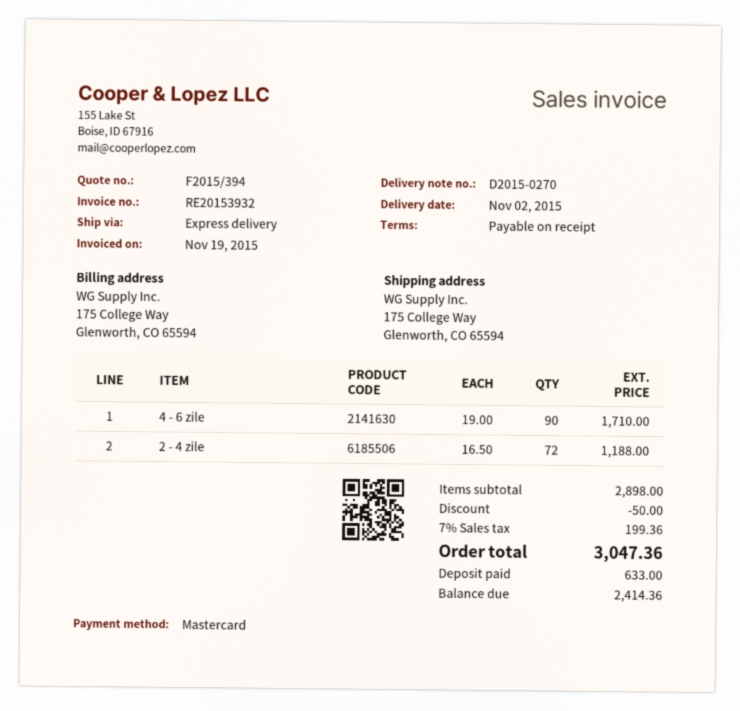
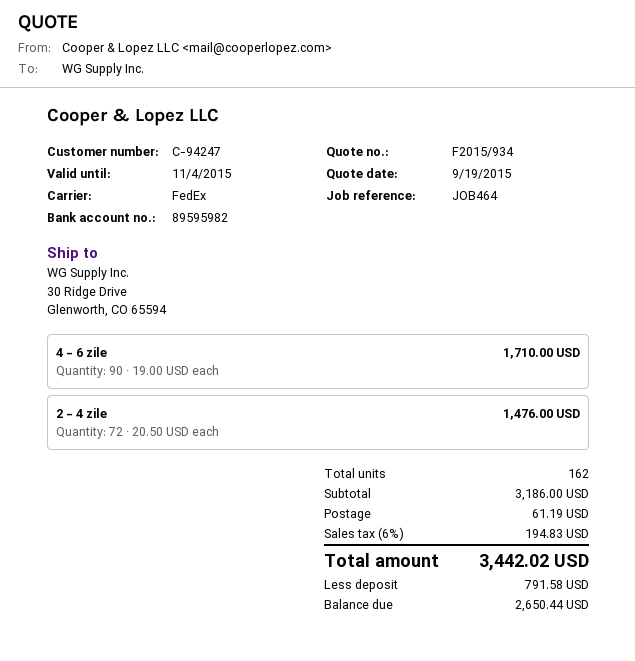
quote number: F2015/394 -> F2015/934
shipping method: express -> FedEx
ship to: 175 College Way, Glenworth, CO 65594 -> 30 Ridge Drive, Glenworth, CO 65594
2 - 4 zile: 72 x 16.50 = 1188.00 -> 72 x 20.50 = 1476.00
subtotal: 2898.00 -> 3186.00
discount: 50.00 -> none
shipping: none -> 61.19
tax: 7% = 199.36 -> 6% = 194.83
total: 3047.36 -> 3442.02
deposit: 633.00 -> 791.58
balance: 2414.36 -> 2650.44

